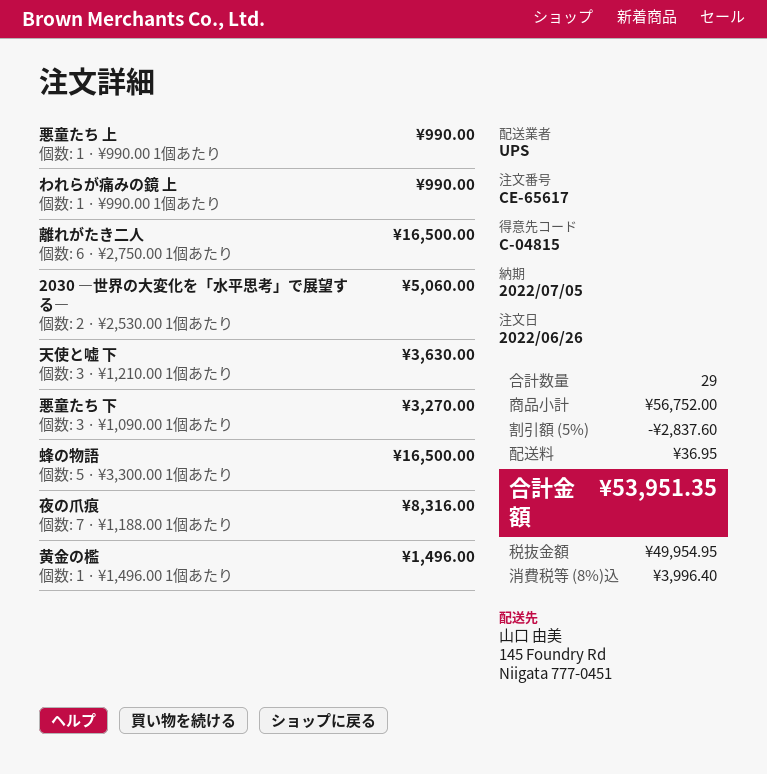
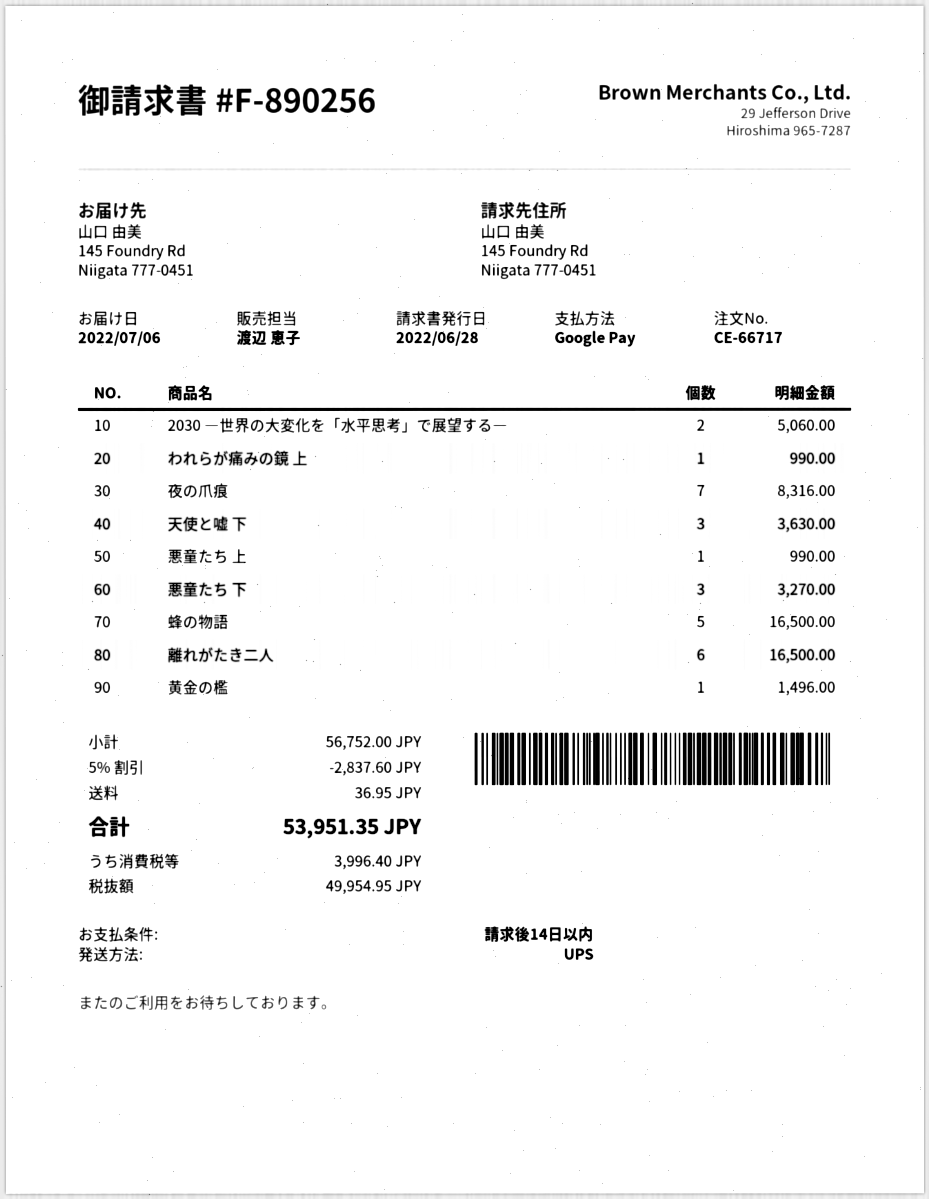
order number: CE-65617 -> CE-66717
delivery date: 2022-07-05 -> 2022-07-06

